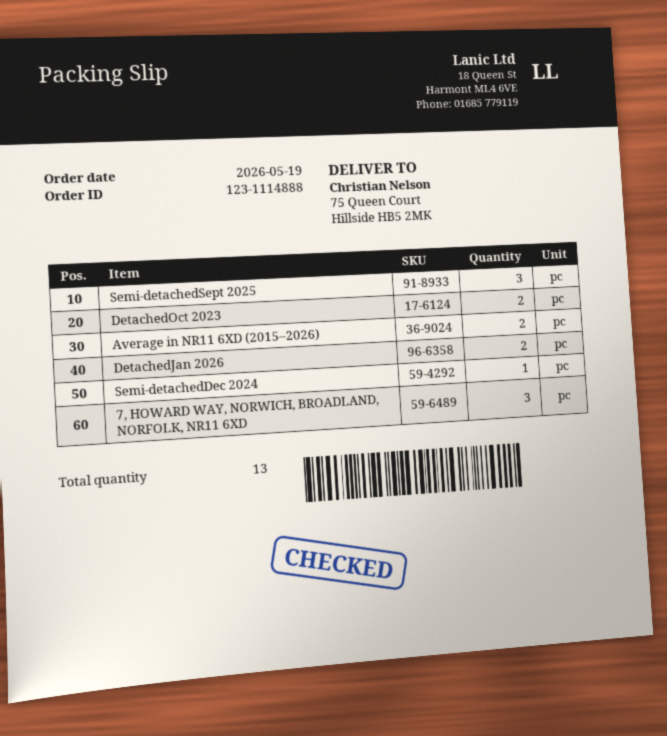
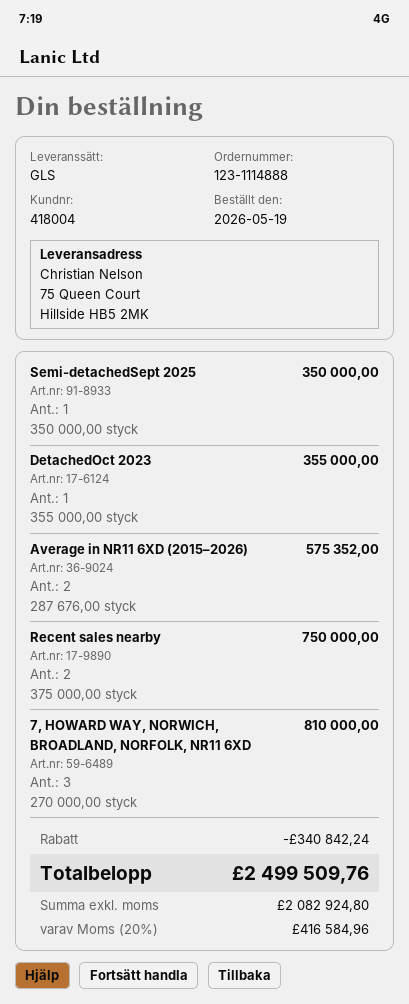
Semi-detachedSept 2025: 3 -> 1
DetachedOct 2023: 2 -> 1
DetachedJan 2026: 2 -> none
Semi-detachedDec 2024: 1 -> none
Recent sales nearby: none -> 2

